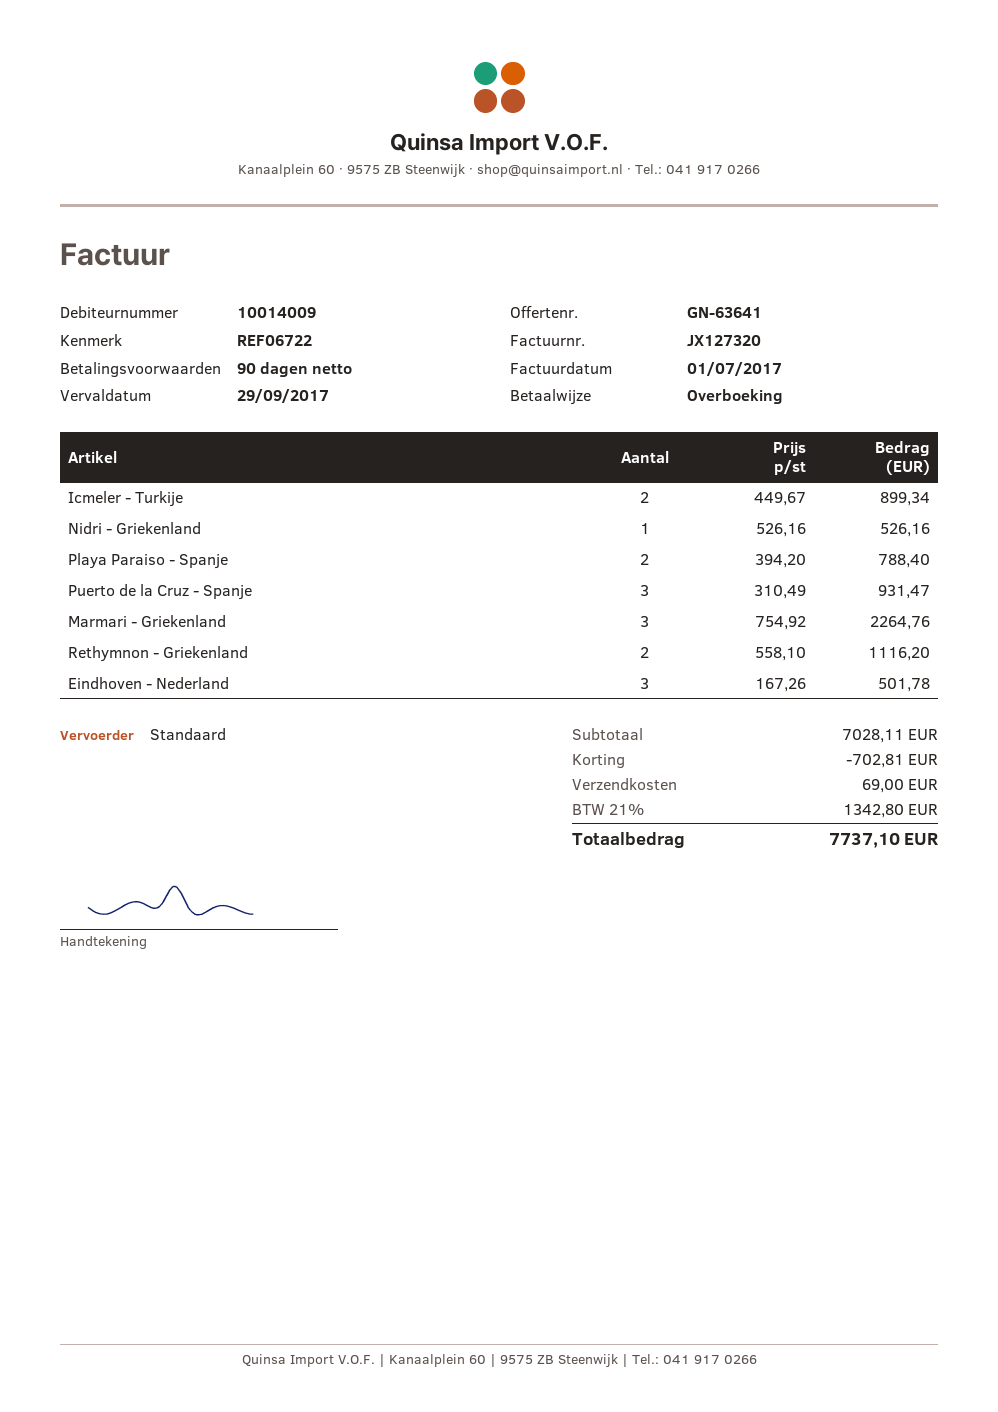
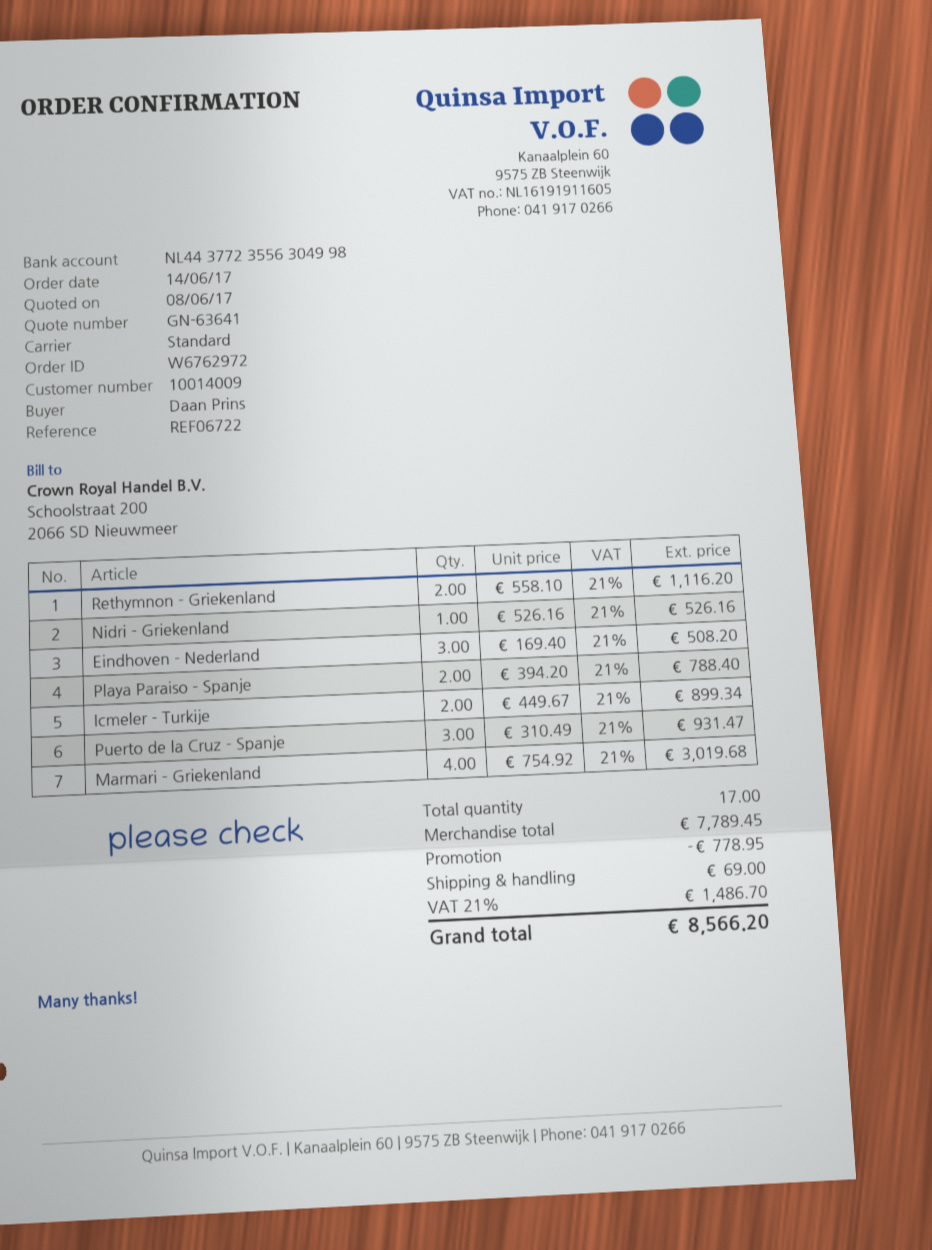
Marmari - Griekenland: 3 x 754.92 = 2264.76 -> 4 x 754.92 = 3019.68
Eindhoven - Nederland: 3 x 167.26 = 501.78 -> 3 x 169.40 = 508.20
subtotal: 7028.11 -> 7789.45
discount: 702.81 -> 778.95
tax: 21% = 1342.80 -> 21% = 1486.70
total: 7737.10 -> 8566.20

